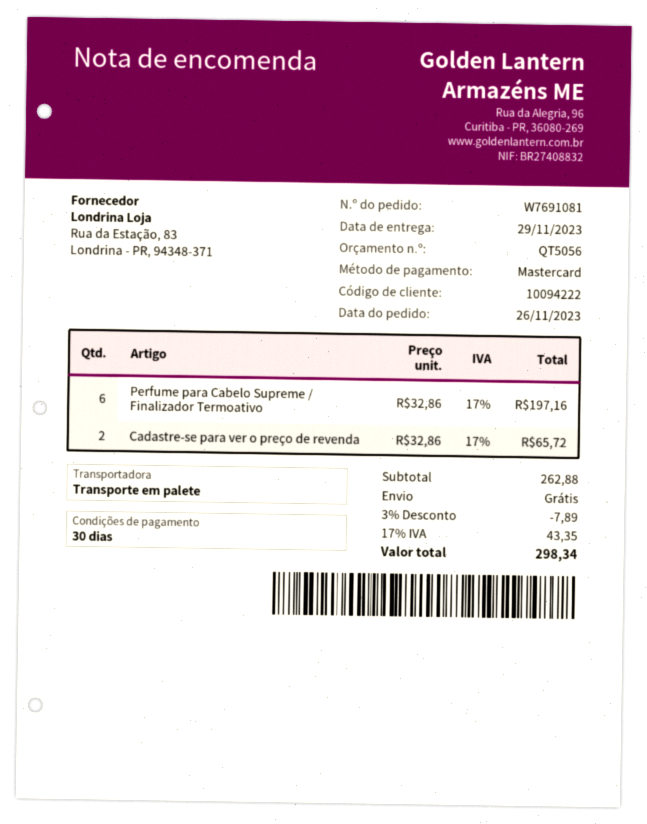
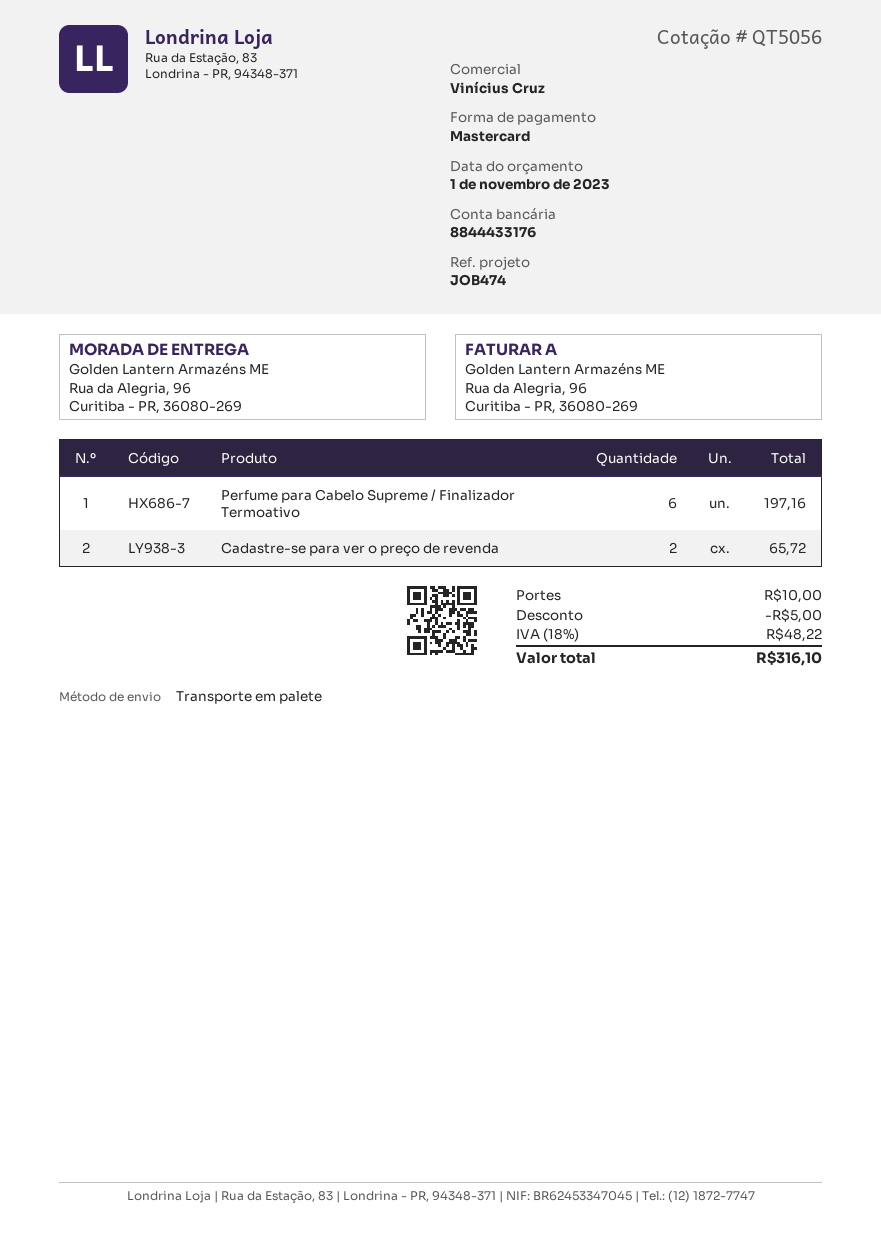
discount: 7.89 -> 5.00
shipping: 0.00 -> 10.00
tax: 17% = 43.35 -> 18% = 48.22
total: 298.34 -> 316.10

